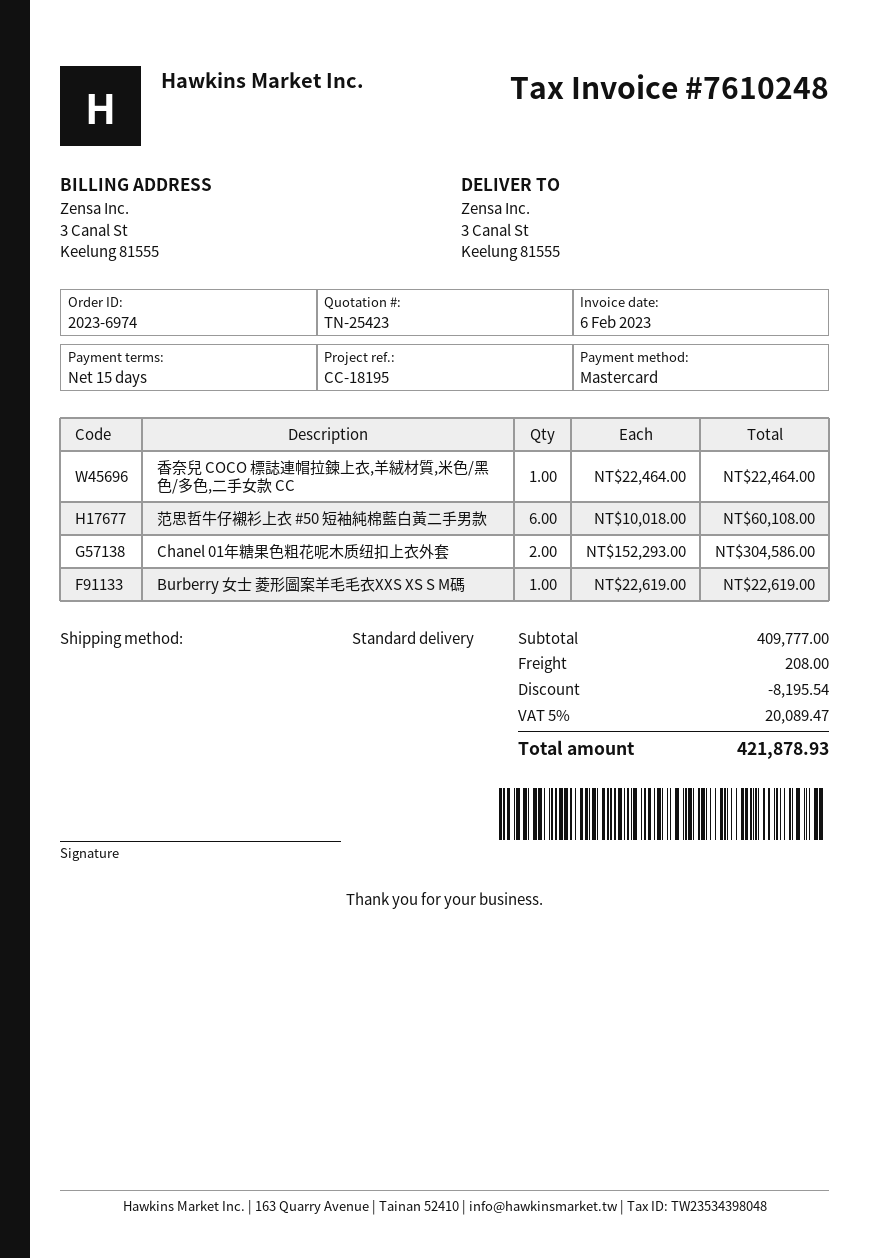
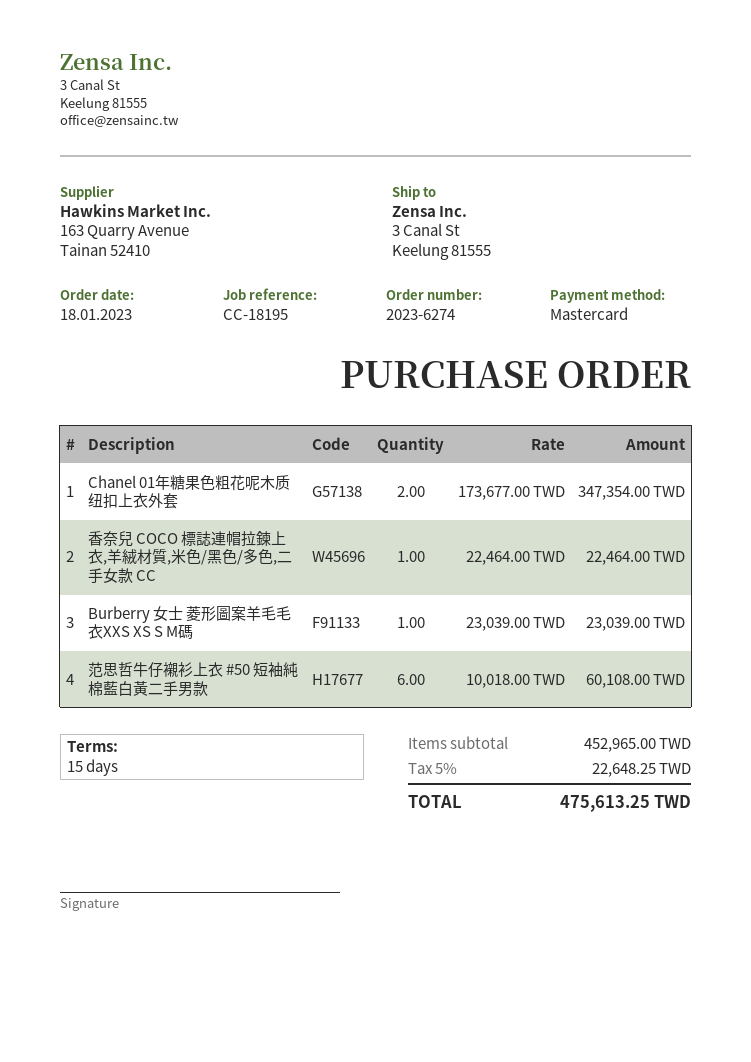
order number: 2023-6974 -> 2023-6274
Chanel 01年糖果色粗花呢木质纽扣上衣外套: 2 x 152293.00 = 304586.00 -> 2 x 173677.00 = 347354.00
Burberry 女士 菱形圖案羊毛毛衣XXS XS S M碼: 1 x 22619.00 = 22619.00 -> 1 x 23039.00 = 23039.00
subtotal: 409777.00 -> 452965.00
discount: 8195.54 -> none
shipping: 208.00 -> none
tax: 5% = 20089.47 -> 5% = 22648.25
total: 421878.93 -> 475613.25

